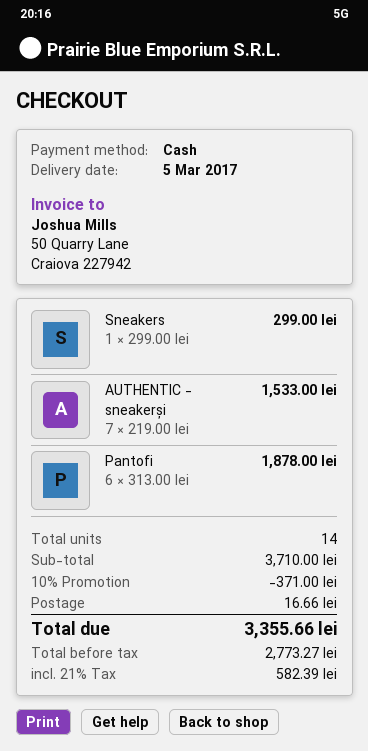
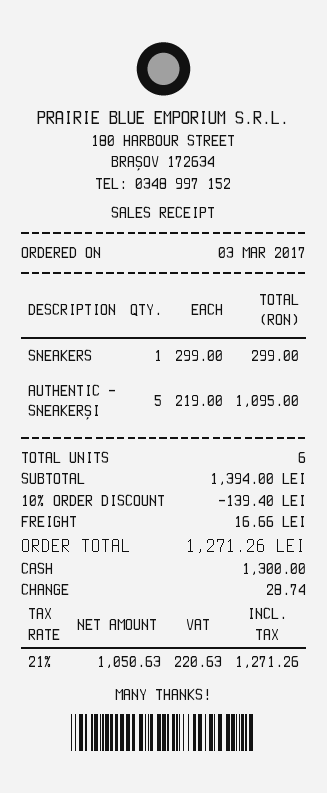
AUTHENTIC - sneakerși: 7 x 219.00 = 1533.00 -> 5 x 219.00 = 1095.00
Pantofi: 6 x 313.00 = 1878.00 -> none
total quantity: 14 -> 6
subtotal: 3710.00 -> 1394.00
discount: 10% = 371.00 -> 10% = 139.40
net: 2773.27 -> 1050.63
tax: 21% = 582.39 -> 21% = 220.63
total: 3355.66 -> 1271.26

